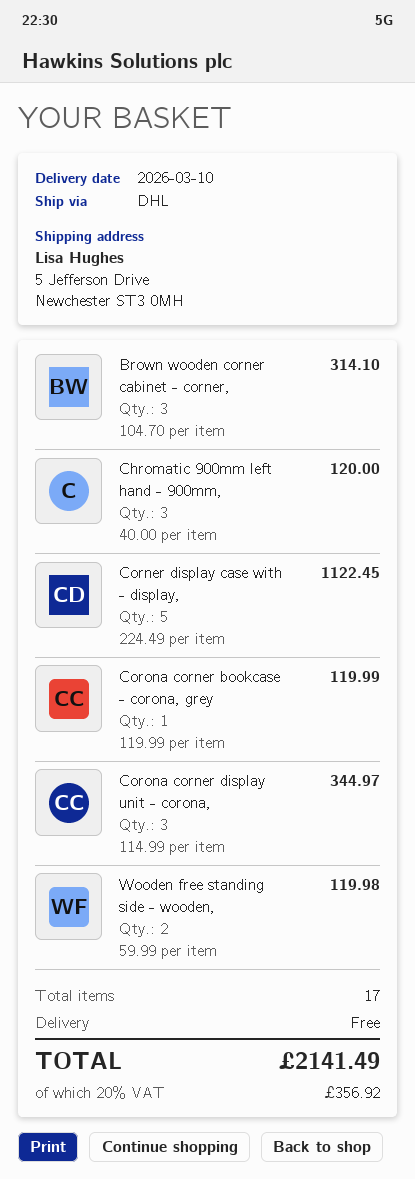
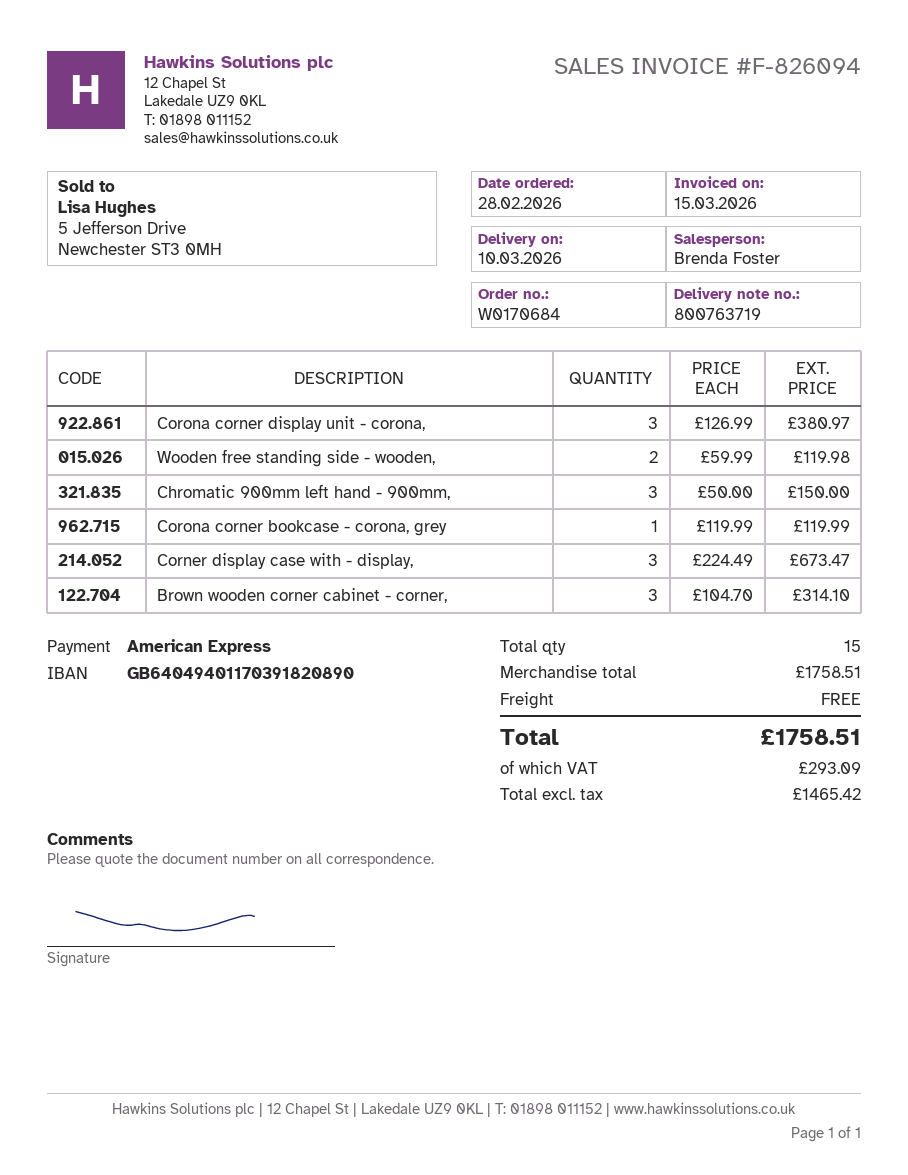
Chromatic 900mm left hand - 900mm,: 3 x 40.00 = 120.00 -> 3 x 50.00 = 150.00
Corner display case with - display,: 5 x 224.49 = 1122.45 -> 3 x 224.49 = 673.47
Corona corner display unit - corona,: 3 x 114.99 = 344.97 -> 3 x 126.99 = 380.97
total quantity: 17 -> 15
tax: 356.92 -> 293.09
total: 2141.49 -> 1758.51

